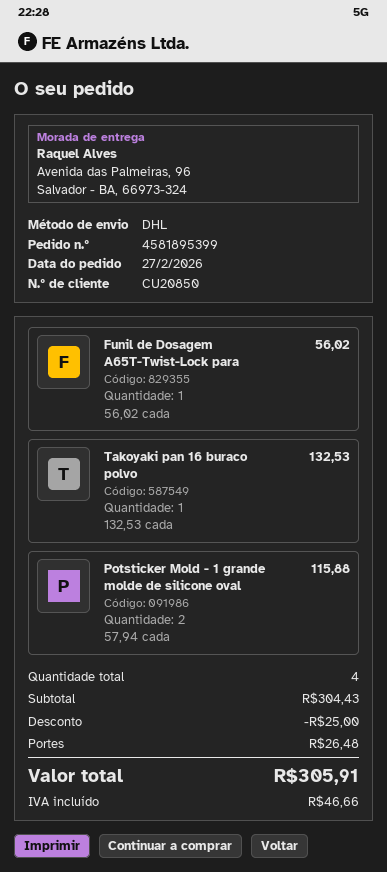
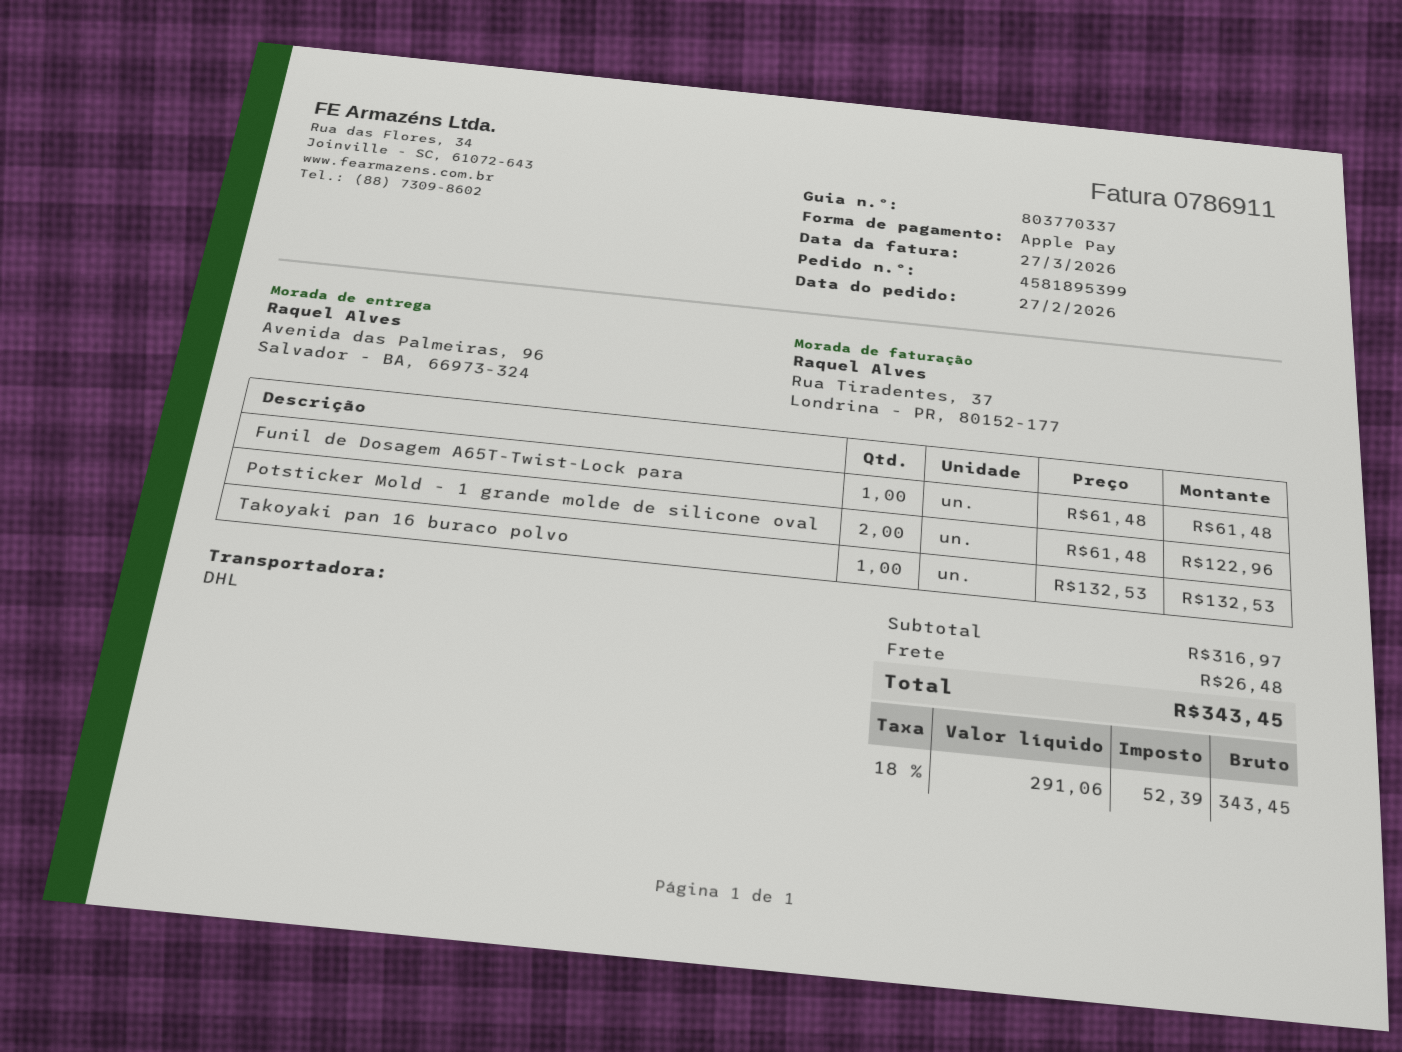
Funil de Dosagem A65T-Twist-Lock para: 1 x 56.02 = 56.02 -> 1 x 61.48 = 61.48
Potsticker Mold - 1 grande molde de silicone oval: 2 x 57.94 = 115.88 -> 2 x 61.48 = 122.96
subtotal: 304.43 -> 316.97
discount: 25.00 -> none
tax: 46.66 -> 52.39
total: 305.91 -> 343.45

